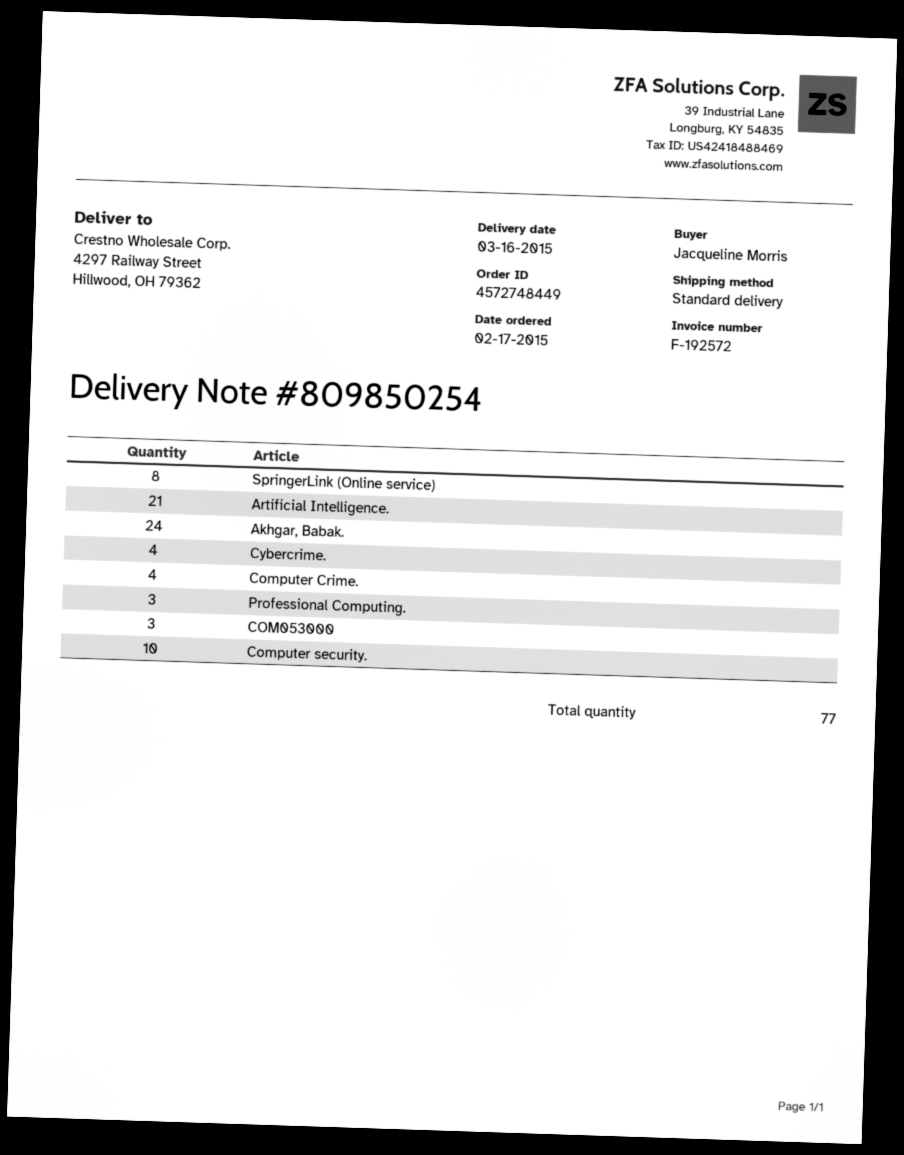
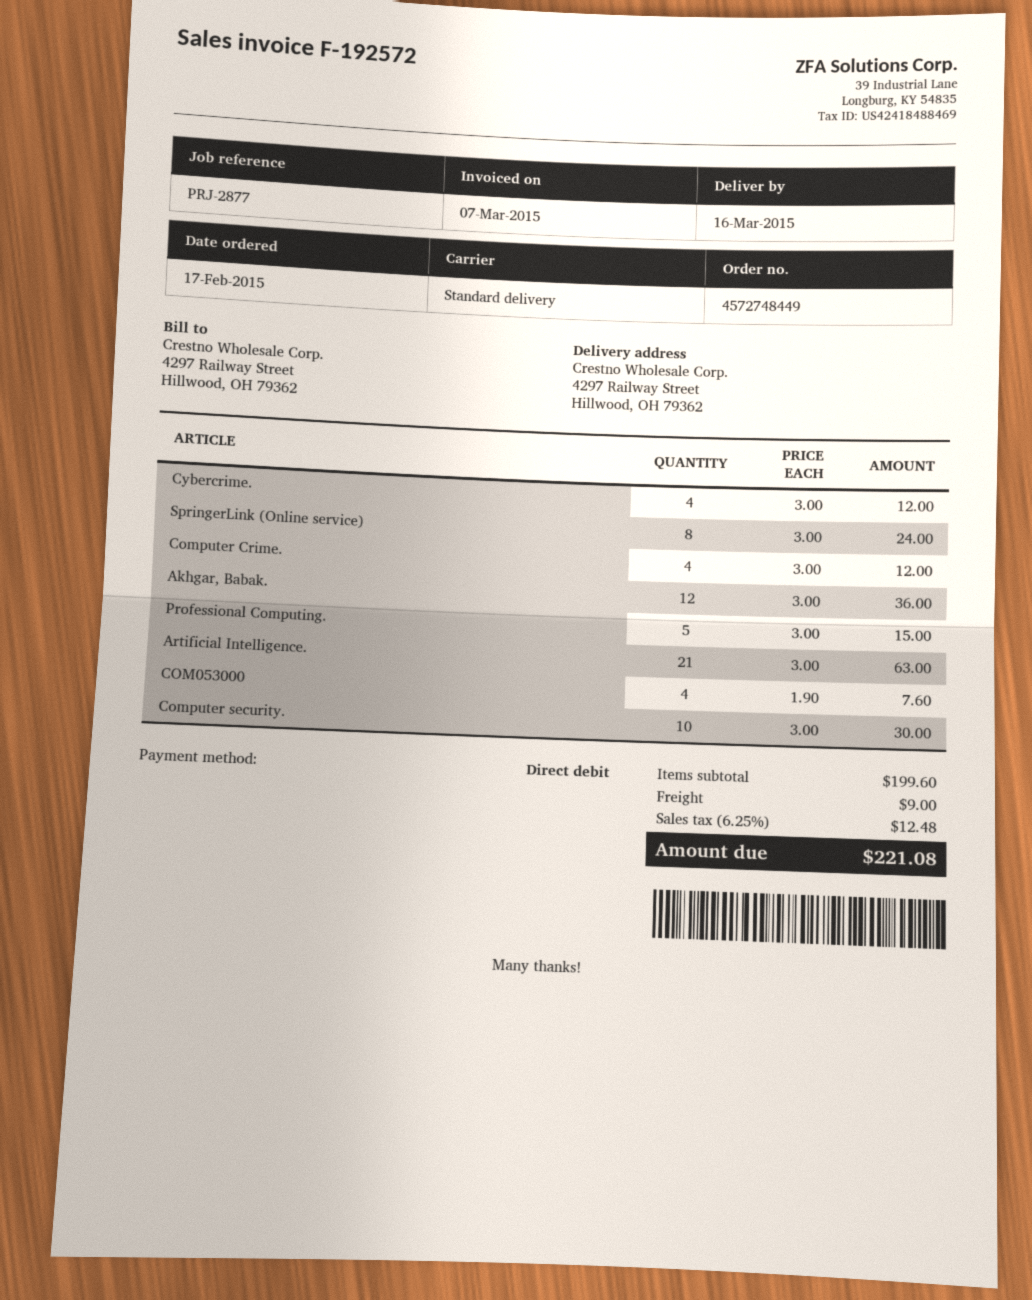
Akhgar, Babak.: 24 -> 12
Professional Computing.: 3 -> 5
COM053000: 3 -> 4

